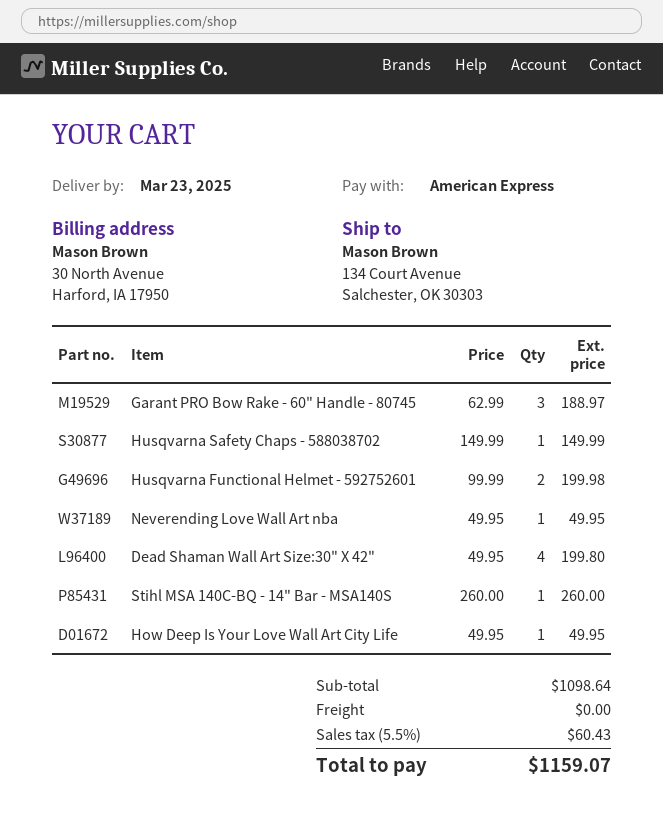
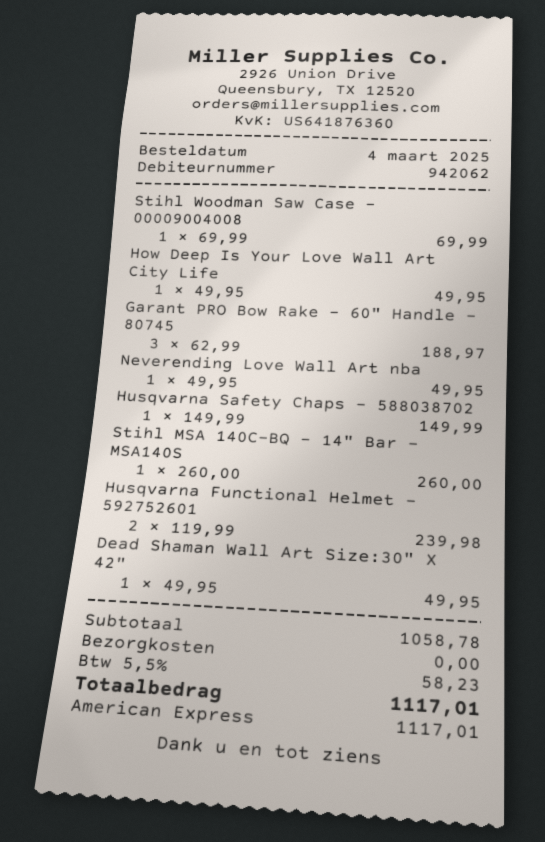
Husqvarna Functional Helmet - 592752601: 2 x 99.99 = 199.98 -> 2 x 119.99 = 239.98
Dead Shaman Wall Art Size:30" X 42": 4 x 49.95 = 199.80 -> 1 x 49.95 = 49.95
Stihl Woodman Saw Case - 00009004008: none -> 1 x 69.99 = 69.99
subtotal: 1098.64 -> 1058.78
tax: 5.5% = 60.43 -> 5.5% = 58.23
total: 1159.07 -> 1117.01

